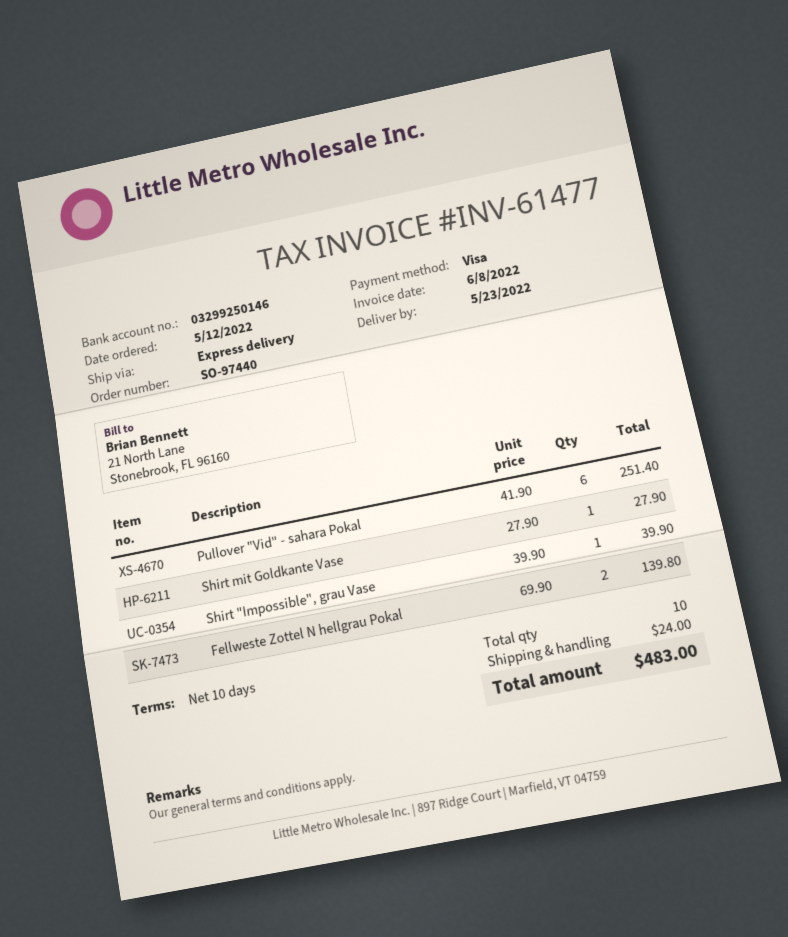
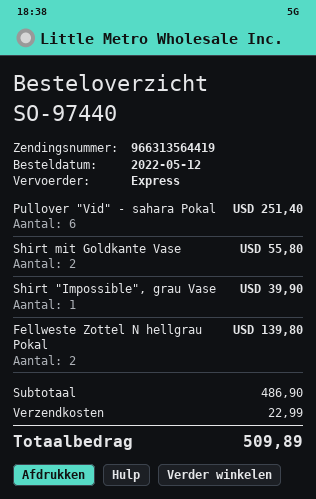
Shirt mit Goldkante Vase: 1 for 27.90 -> 2 for 55.80
shipping: 24.00 -> 22.99
total: 483.00 -> 509.89

